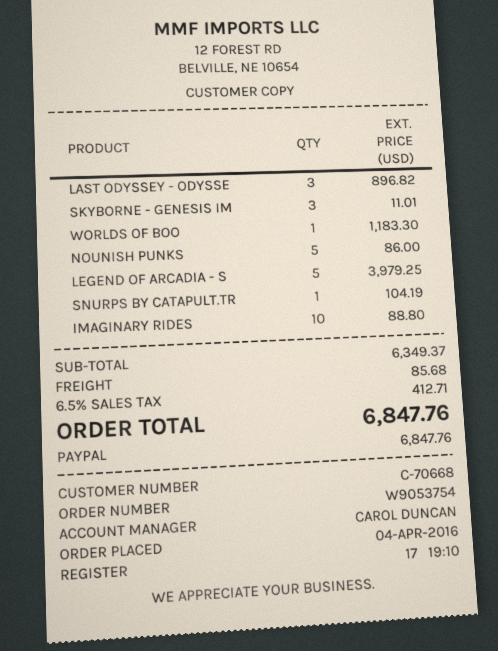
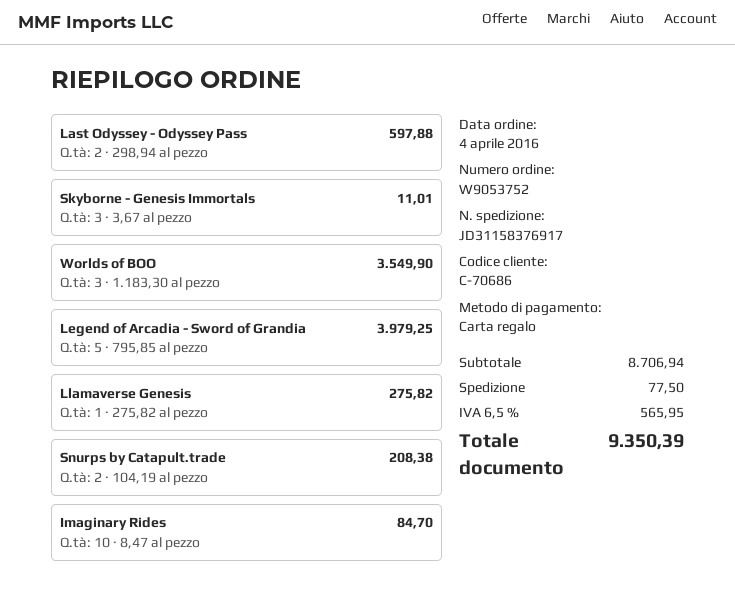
order number: W9053754 -> W9053752
customer number: C-70668 -> C-70686
payment method: PayPal -> gift card
LAST ODYSSEY - ODYSSE: 3 for 896.82 -> 2 for 597.88
WORLDS OF BOO: 1 for 1183.30 -> 3 for 3549.90
NOUNISH PUNKS: 5 for 86.00 -> none
SNURPS BY CATAPULT.TR: 1 for 104.19 -> 2 for 208.38
IMAGINARY RIDES: 10 for 88.80 -> 10 for 84.70
Llamaverse Genesis: none -> 1 for 275.82
subtotal: 6349.37 -> 8706.94
shipping: 85.68 -> 77.50
tax: 6.5% = 412.71 -> 6.5% = 565.95
total: 6847.76 -> 9350.39

